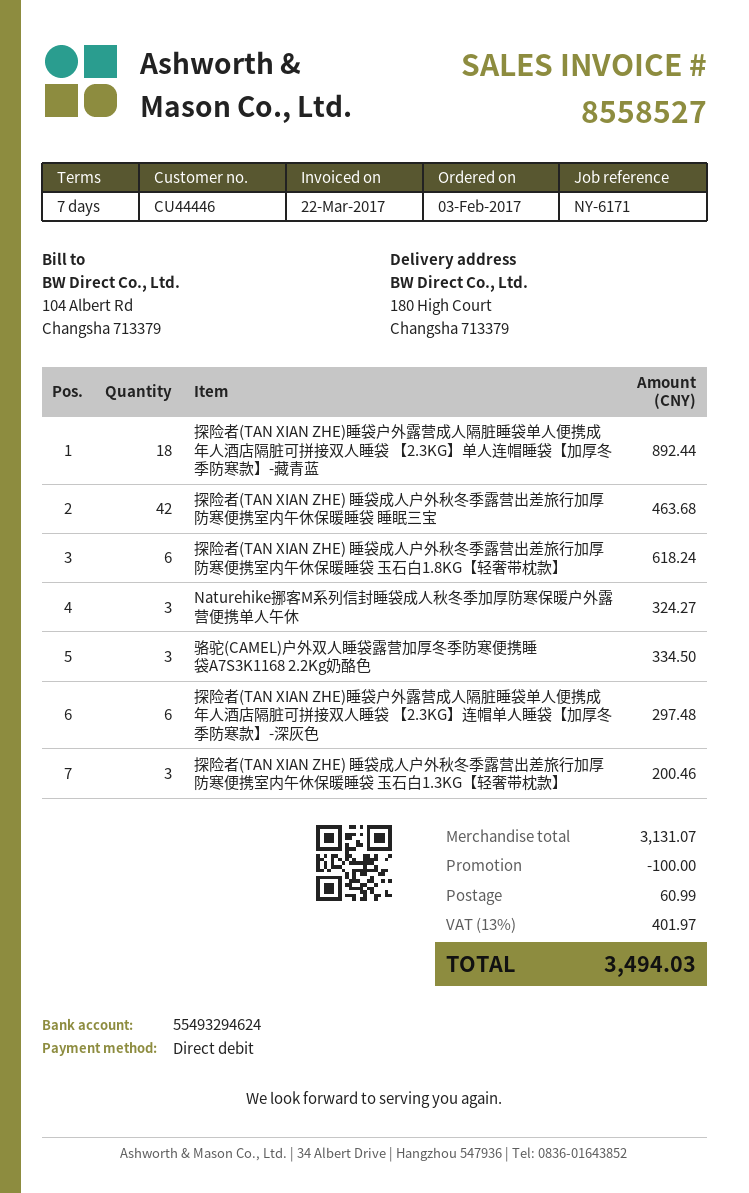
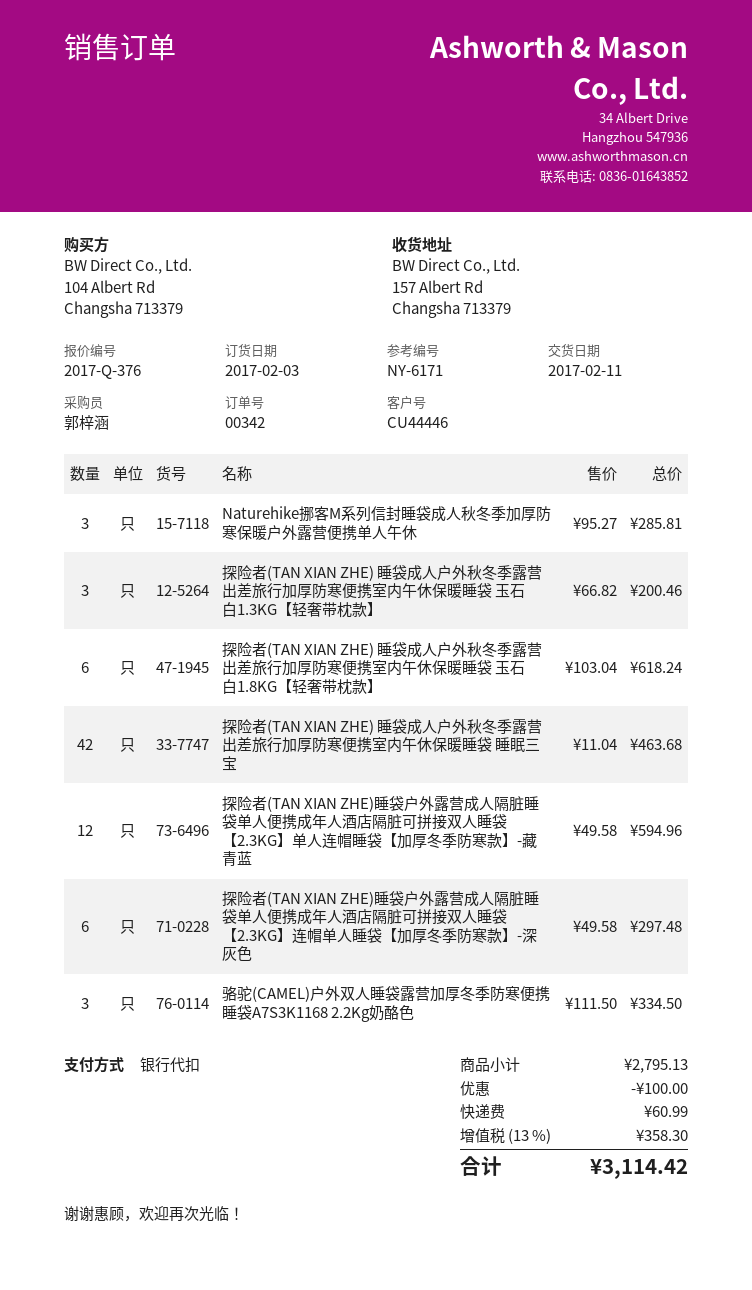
ship to: 180 High Court, Changsha 713379 -> 157 Albert Rd, Changsha 713379
探险者(TAN XIAN ZHE)睡袋户外露营成人隔脏睡袋单人便携成年人酒店隔脏可拼接双人睡袋 【2.3KG】单人连帽睡袋【加厚冬季防寒款】-藏青蓝: 18 for 892.44 -> 12 for 594.96
Naturehike挪客M系列信封睡袋成人秋冬季加厚防寒保暖户外露营便携单人午休: 3 for 324.27 -> 3 for 285.81
subtotal: 3131.07 -> 2795.13
tax: 13% = 401.97 -> 13% = 358.30
total: 3494.03 -> 3114.42

